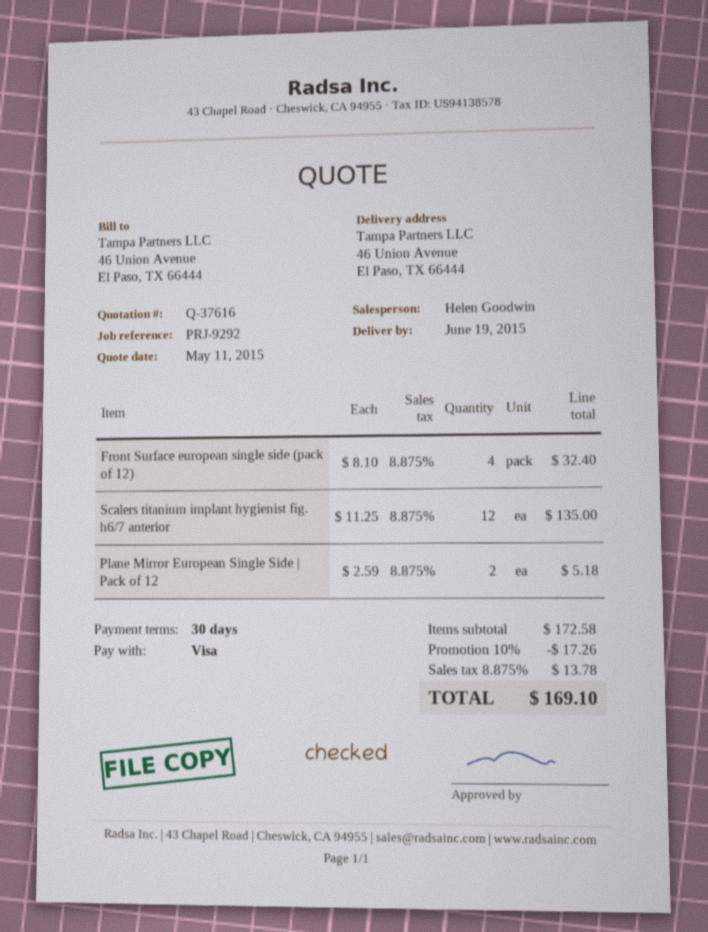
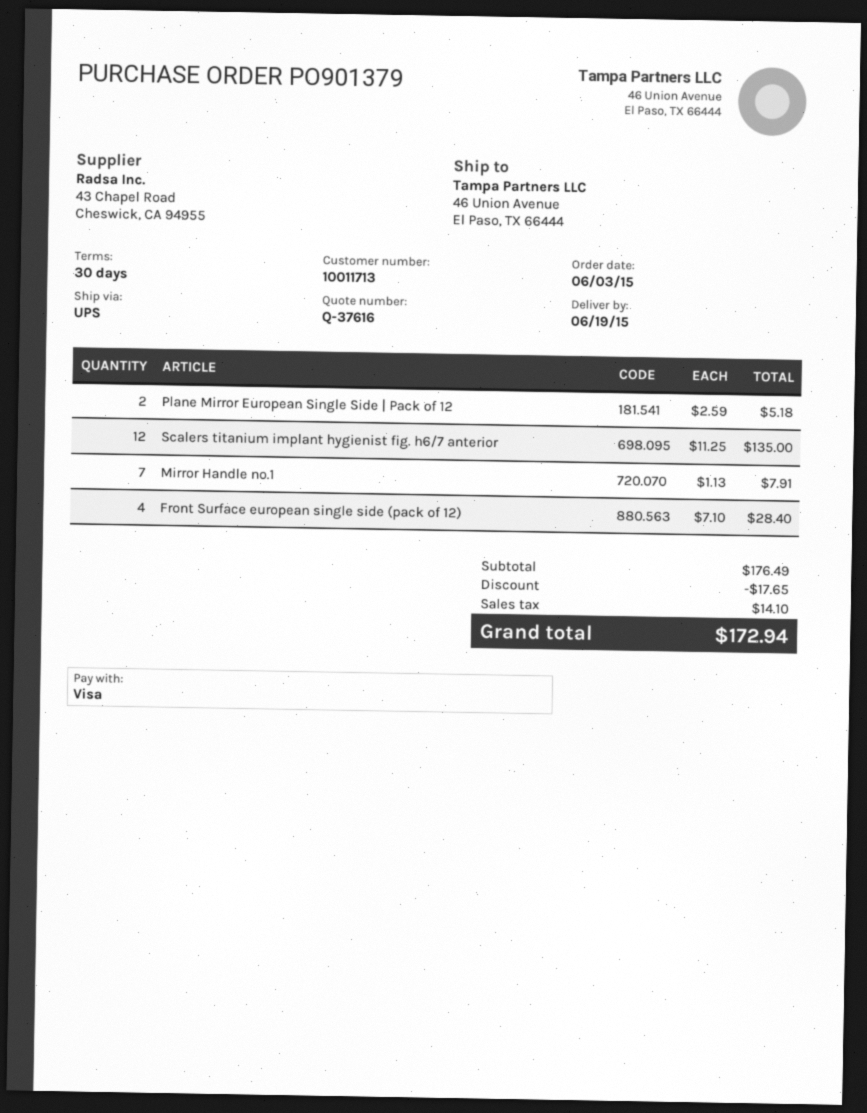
Front Surface european single side (pack of 12): 4 x 8.10 = 32.40 -> 4 x 7.10 = 28.40
Mirror Handle no.1: none -> 7 x 1.13 = 7.91
subtotal: 172.58 -> 176.49
discount: 17.26 -> 17.65
tax: 13.78 -> 14.10
total: 169.10 -> 172.94

